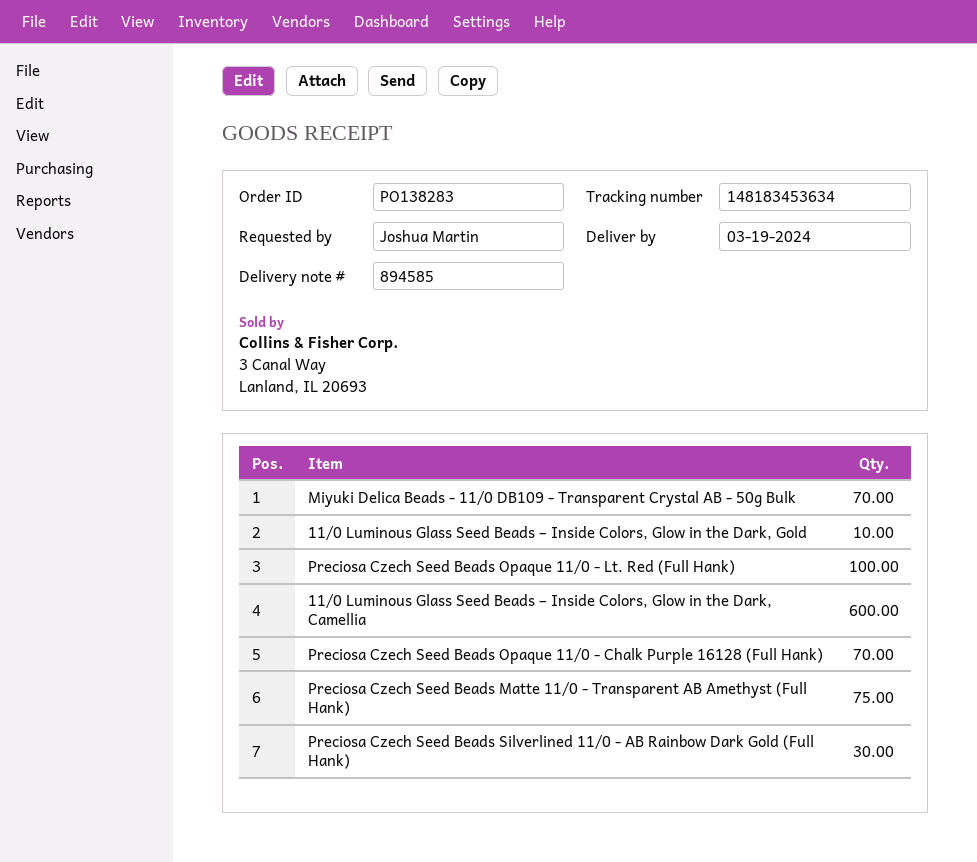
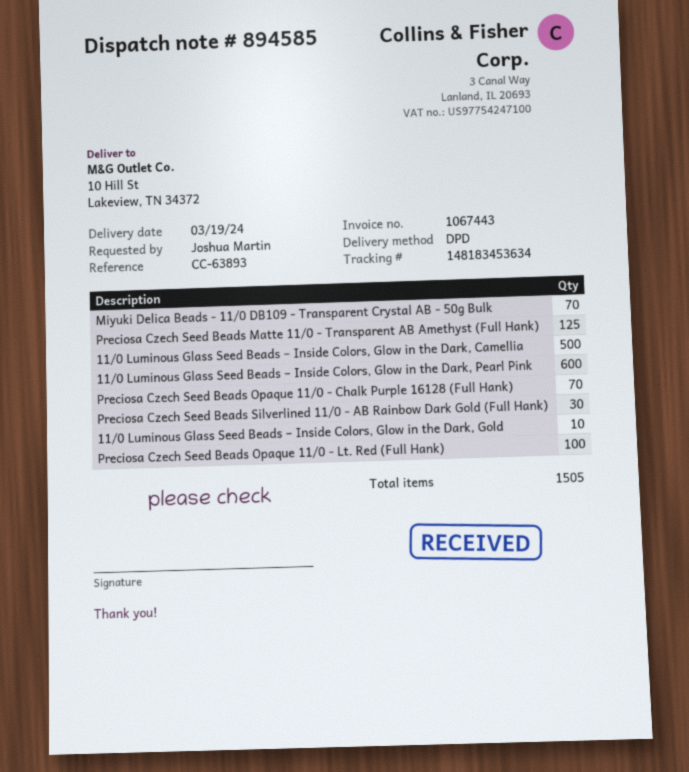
11/0 Luminous Glass Seed Beads – Inside Colors, Glow in the Dark, Camellia: 600 -> 500
Preciosa Czech Seed Beads Matte 11/0 - Transparent AB Amethyst (Full Hank): 75 -> 125
11/0 Luminous Glass Seed Beads – Inside Colors, Glow in the Dark, Pearl Pink: none -> 600

